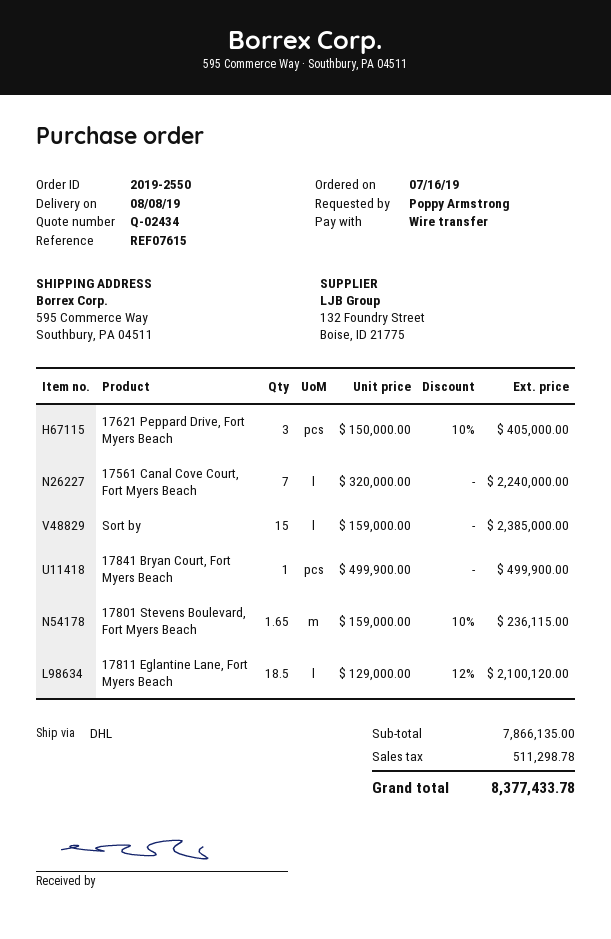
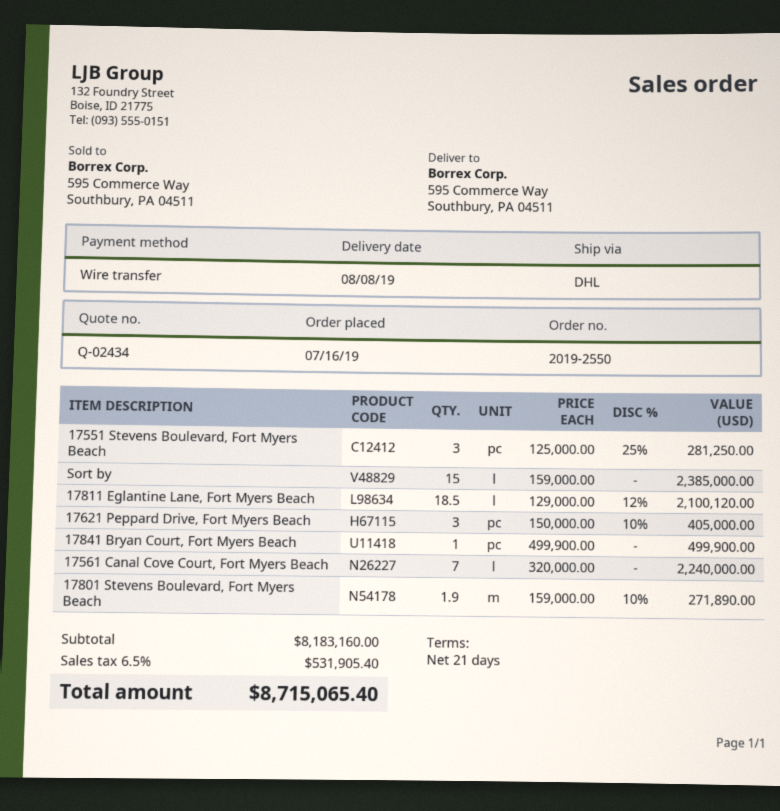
17801 Stevens Boulevard, Fort Myers Beach: 1.65 x 159000.00 - 10% = 236115.00 -> 1.9 x 159000.00 - 10% = 271890.00
17551 Stevens Boulevard, Fort Myers Beach: none -> 3 x 125000.00 - 25% = 281250.00
subtotal: 7866135.00 -> 8183160.00
tax: 511298.78 -> 531905.40
total: 8377433.78 -> 8715065.40

